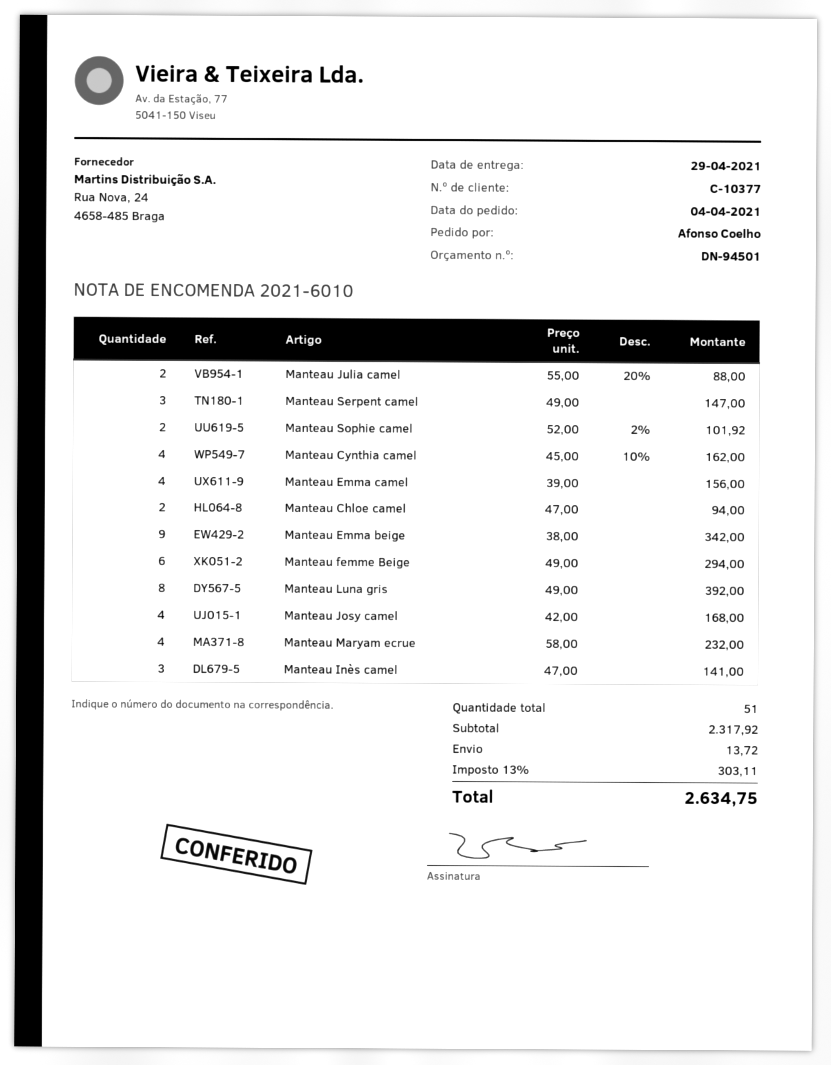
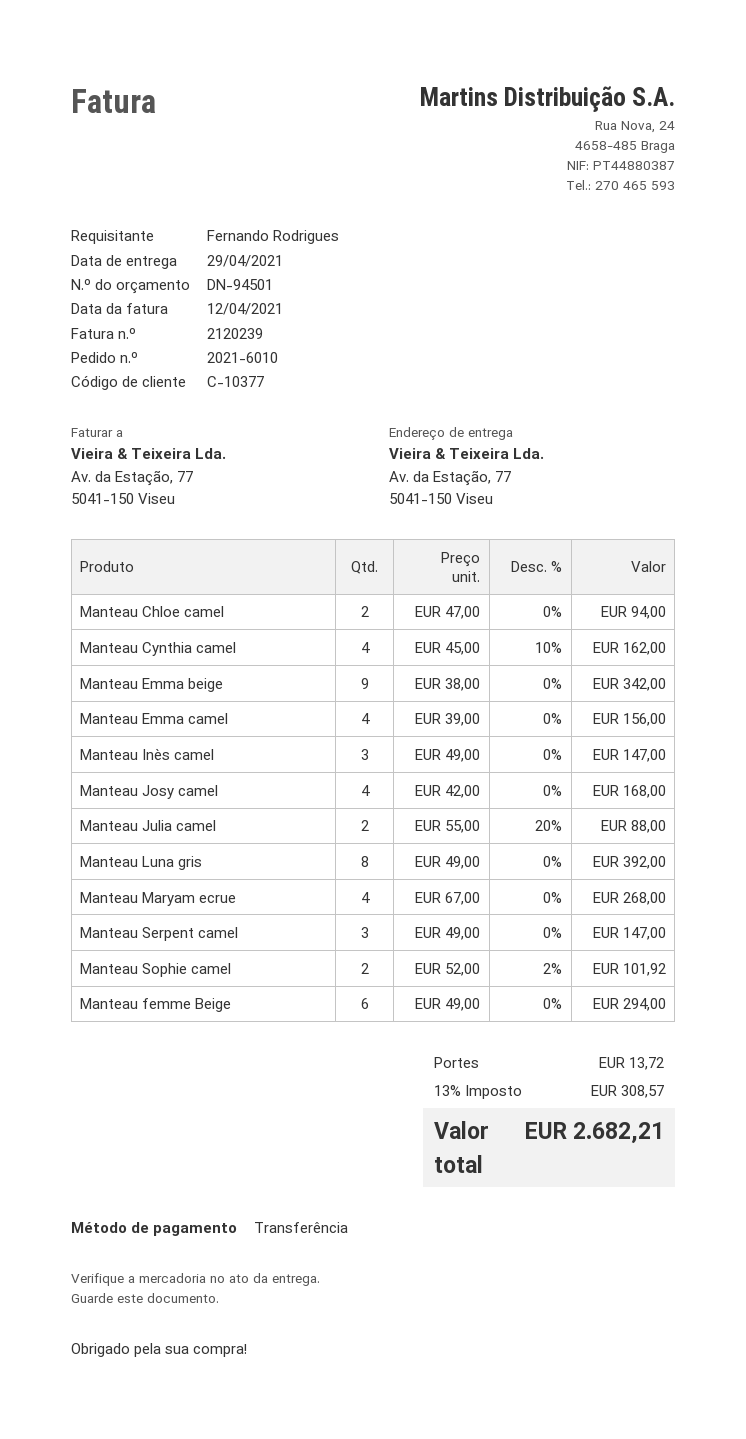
ordered by: Afonso Coelho -> Fernando Rodrigues
Manteau Maryam ecrue: 4 x 58.00 = 232.00 -> 4 x 67.00 = 268.00
Manteau Inès camel: 3 x 47.00 = 141.00 -> 3 x 49.00 = 147.00
tax: 13% = 303.11 -> 13% = 308.57
total: 2634.75 -> 2682.21

